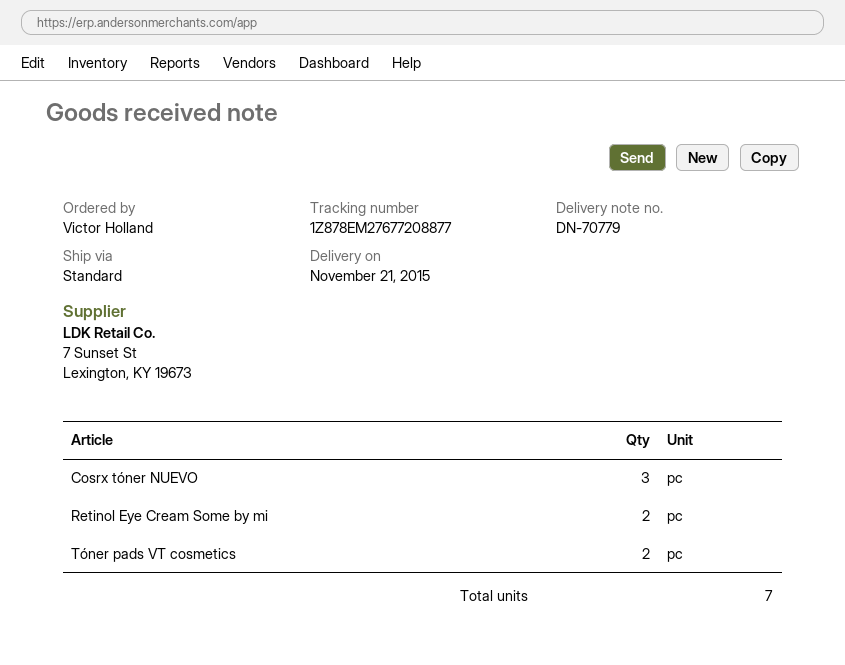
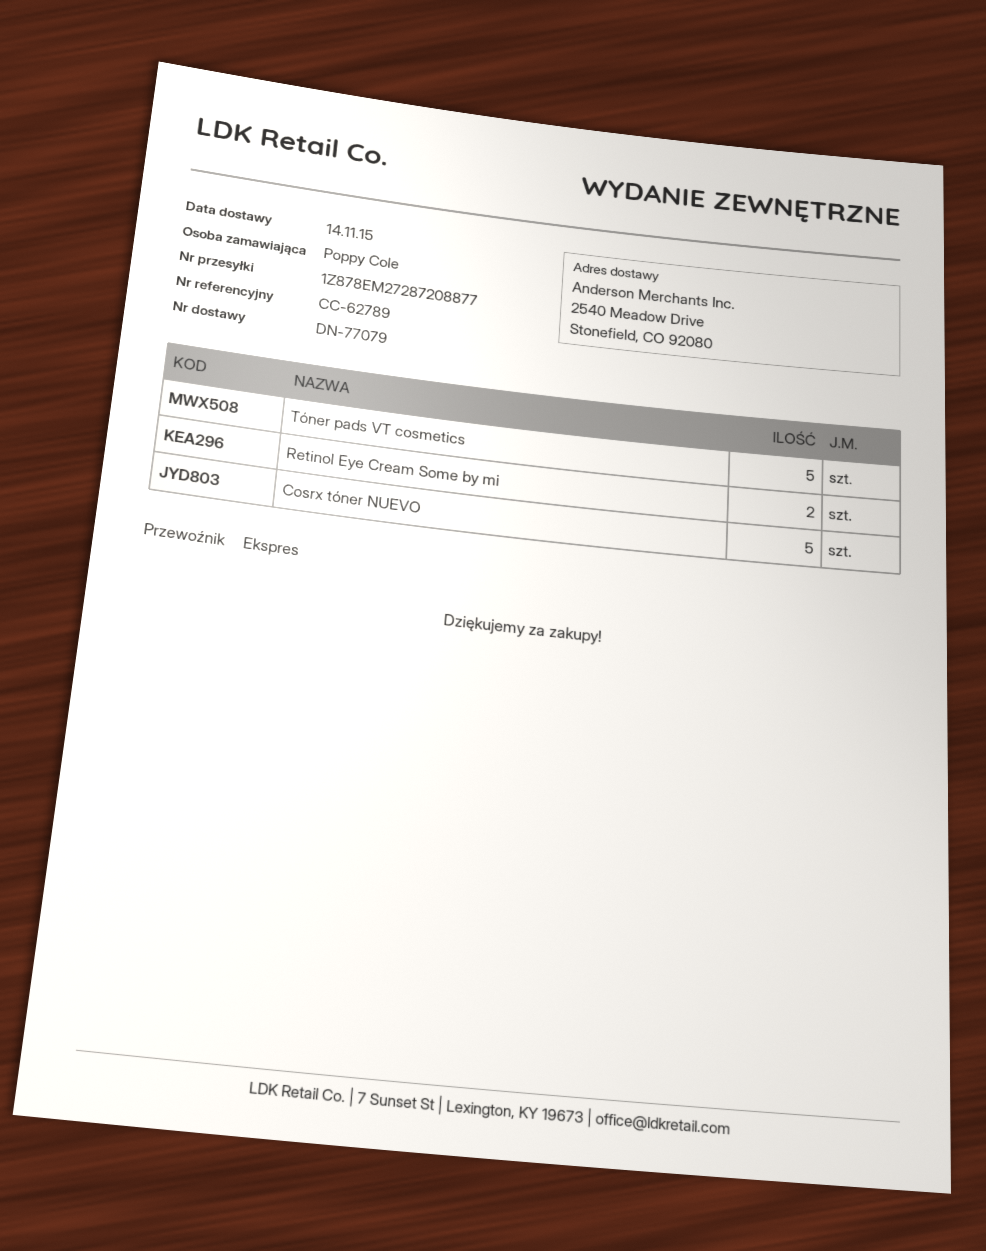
delivery note number: DN-70779 -> DN-77079
delivery date: 2015-11-21 -> 2015-11-14
ordered by: Victor Holland -> Poppy Cole
shipping method: standard -> express
tracking number: 1Z878EM27677208877 -> 1Z878EM27287208877
Cosrx tóner NUEVO: 3 -> 5
Tóner pads VT cosmetics: 2 -> 5

